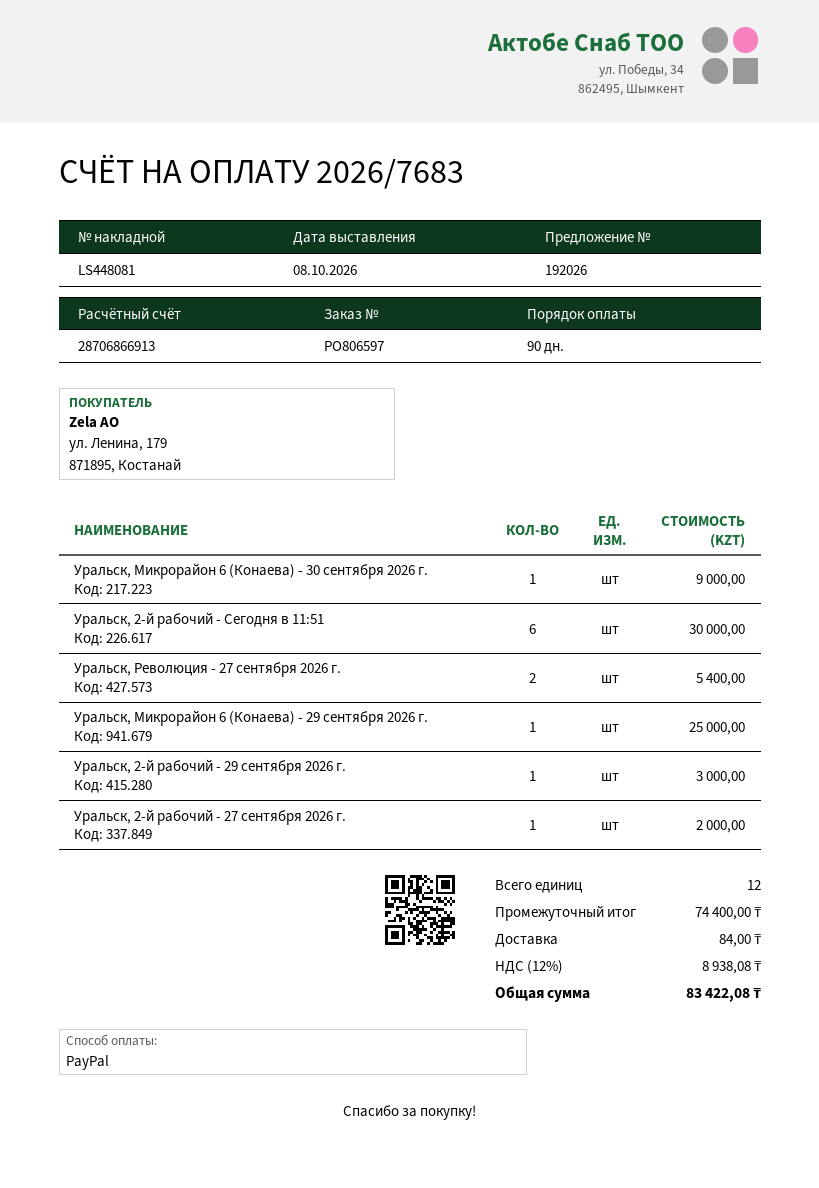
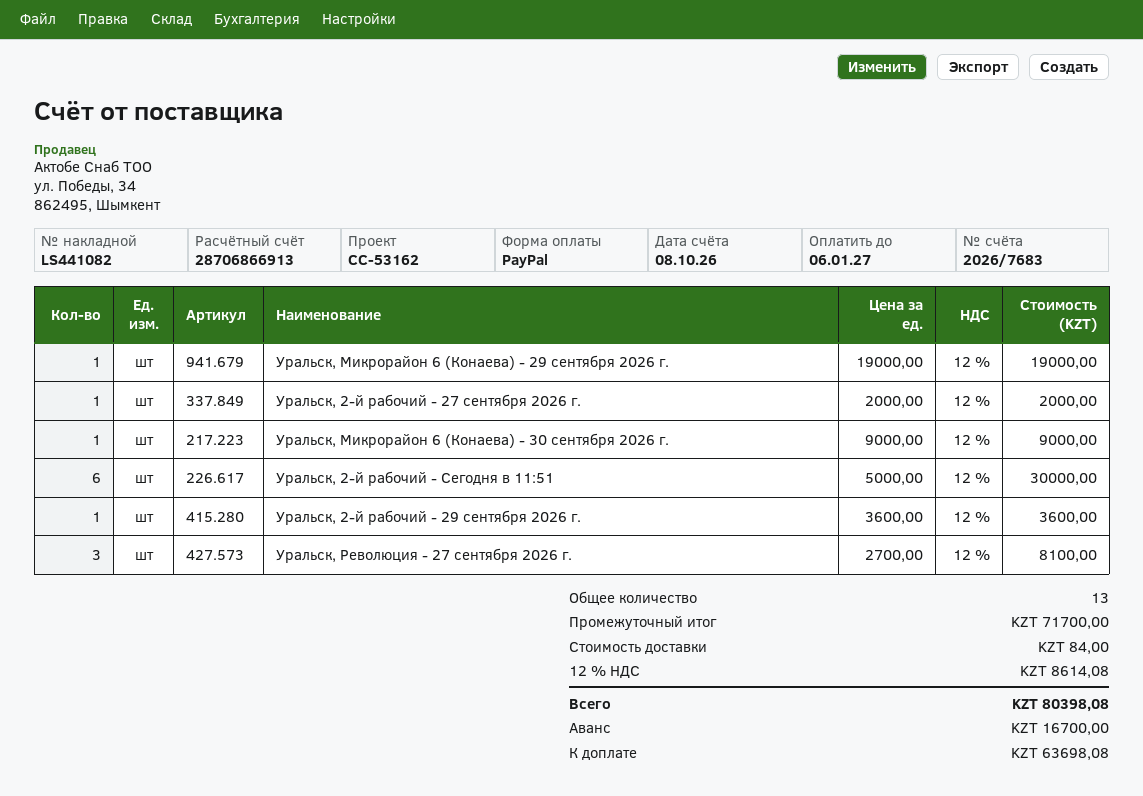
delivery note number: LS448081 -> LS441082
Уральск, Революция - 27 сентября 2026 г.: 2 for 5400.00 -> 3 for 8100.00
Уральск, Микрорайон 6 (Конаева) - 29 сентября 2026 г.: 1 for 25000.00 -> 1 for 19000.00
Уральск, 2-й рабочий - 29 сентября 2026 г.: 1 for 3000.00 -> 1 for 3600.00
total quantity: 12 -> 13
subtotal: 74400.00 -> 71700.00
tax: 12% = 8938.08 -> 12% = 8614.08
total: 83422.08 -> 80398.08

